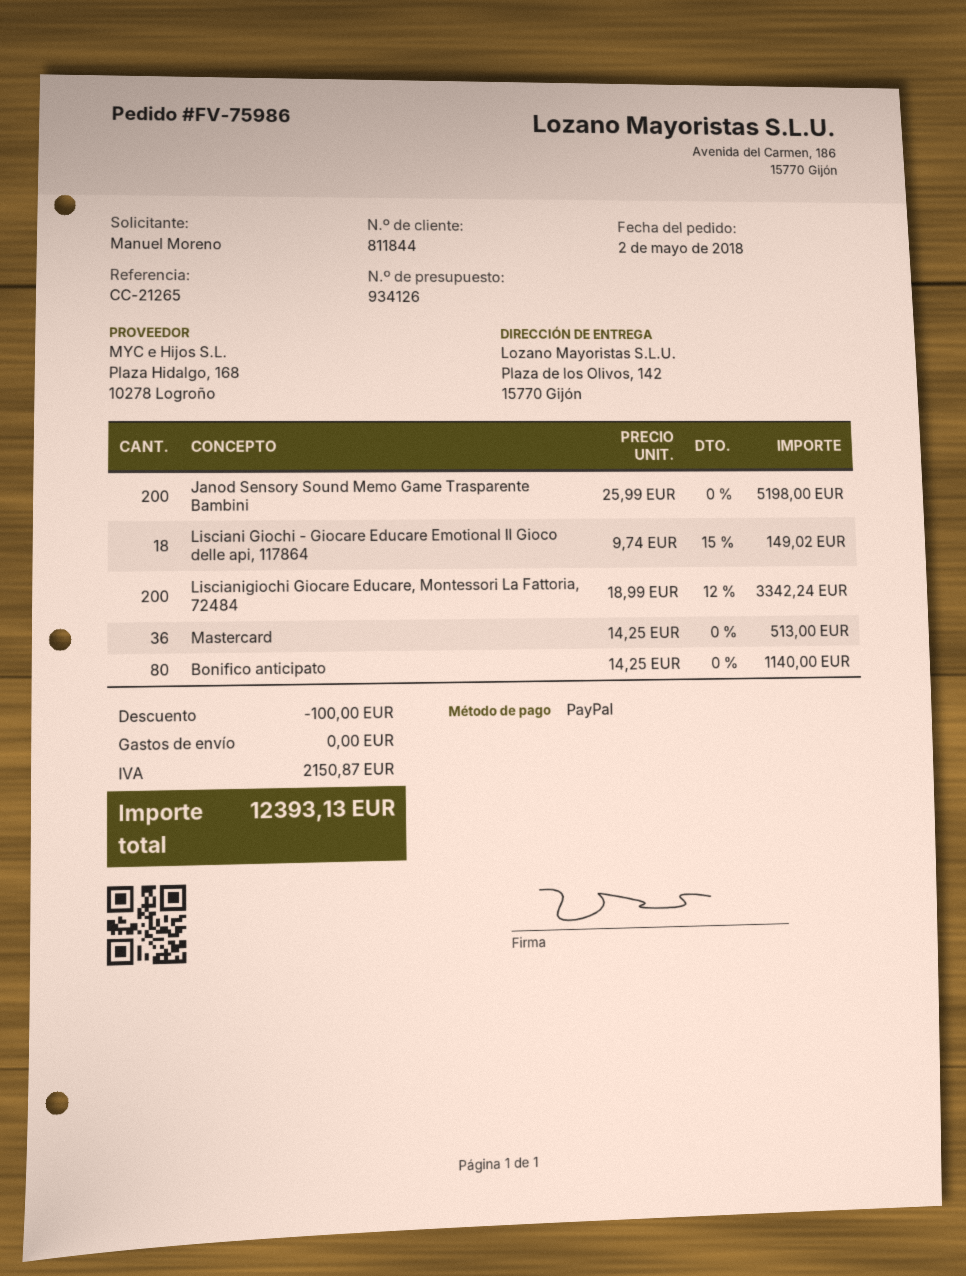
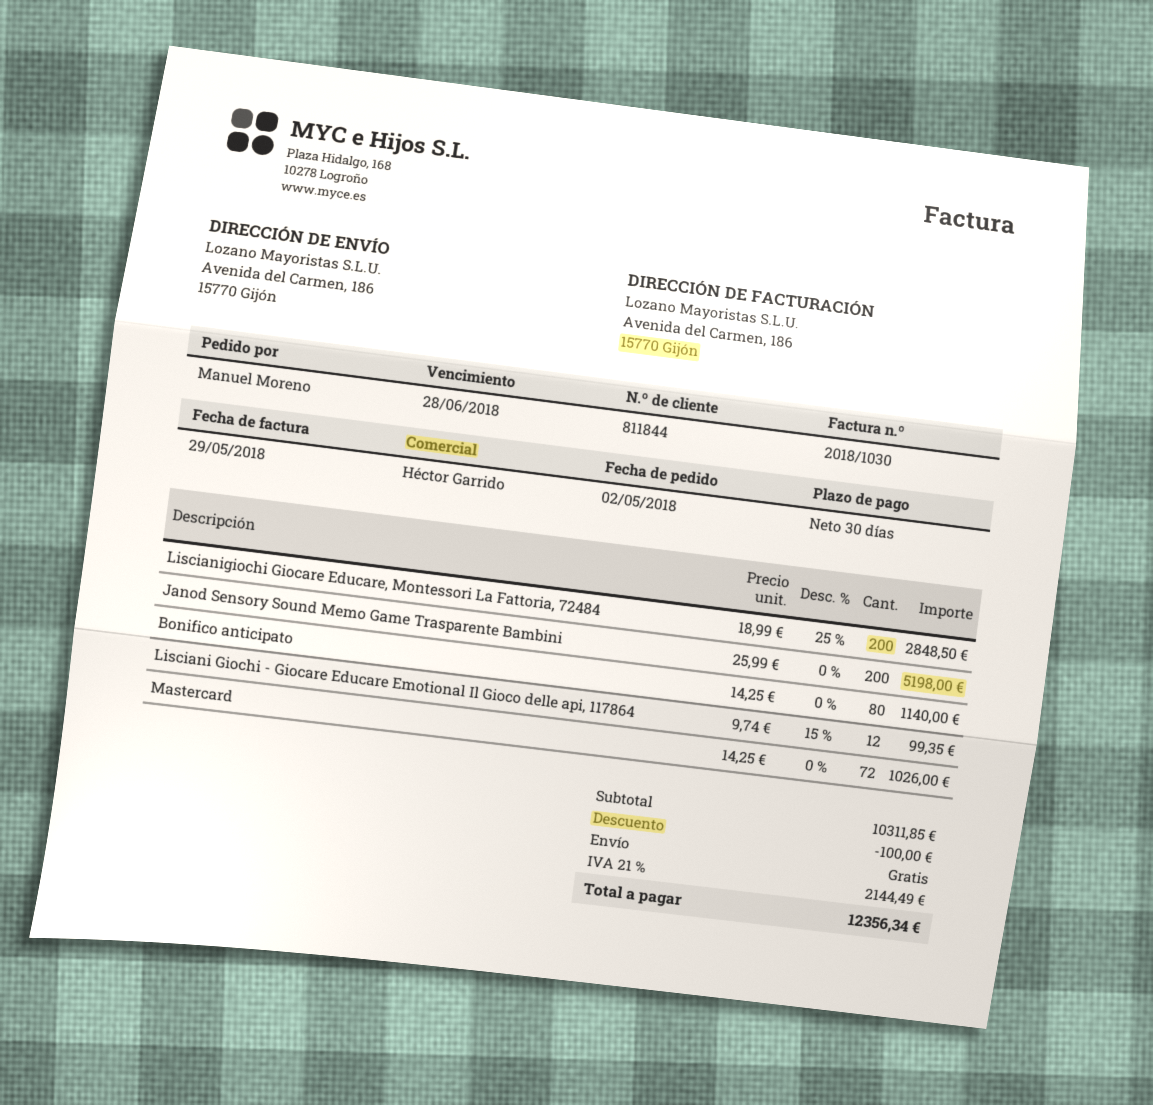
ship to: Plaza de los Olivos, 142, 15770 Gijón -> Avenida del Carmen, 186, 15770 Gijón
Lisciani Giochi - Giocare Educare Emotional Il Gioco delle api, 117864: 18 x 9.74 - 15% = 149.02 -> 12 x 9.74 - 15% = 99.35
Liscianigiochi Giocare Educare, Montessori La Fattoria, 72484: 200 x 18.99 - 12% = 3342.24 -> 200 x 18.99 - 25% = 2848.50
Mastercard: 36 x 14.25 = 513.00 -> 72 x 14.25 = 1026.00
tax: 2150.87 -> 2144.49
total: 12393.13 -> 12356.34

